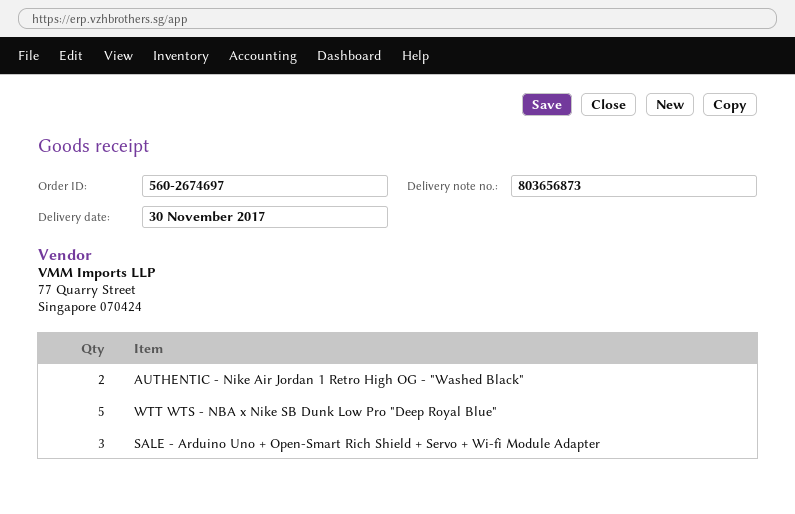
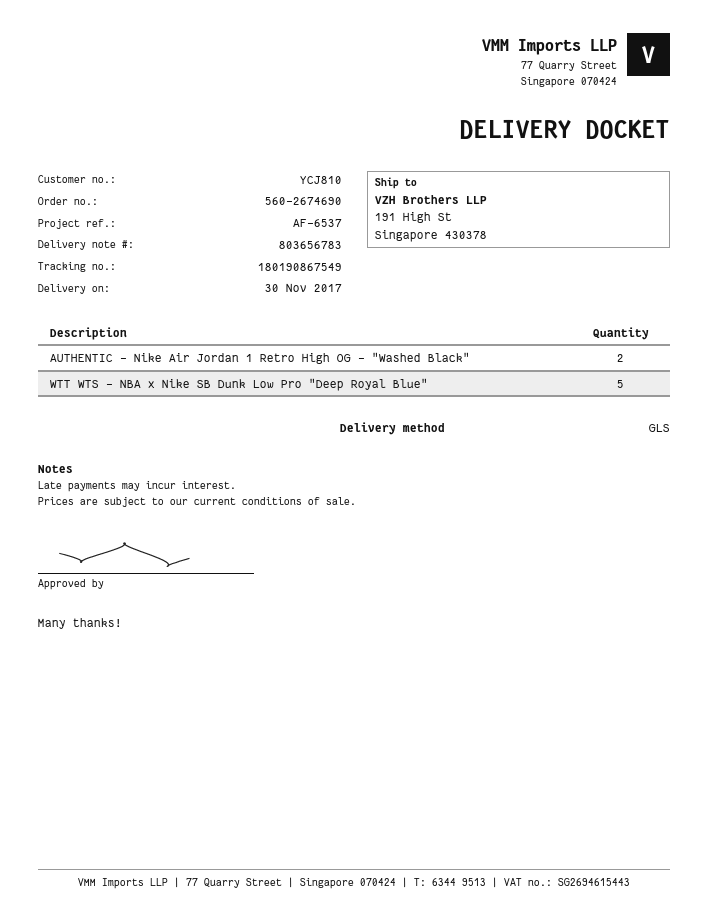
order number: 560-2674697 -> 560-2674690
delivery note number: 803656873 -> 803656783
SALE - Arduino Uno + Open-Smart Rich Shield + Servo + Wi-fi Module Adapter: 3 -> none

